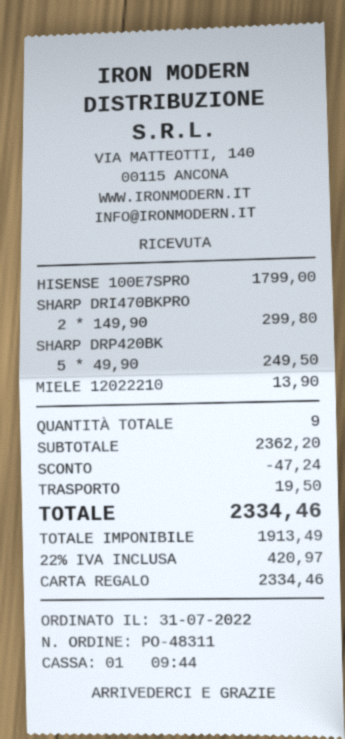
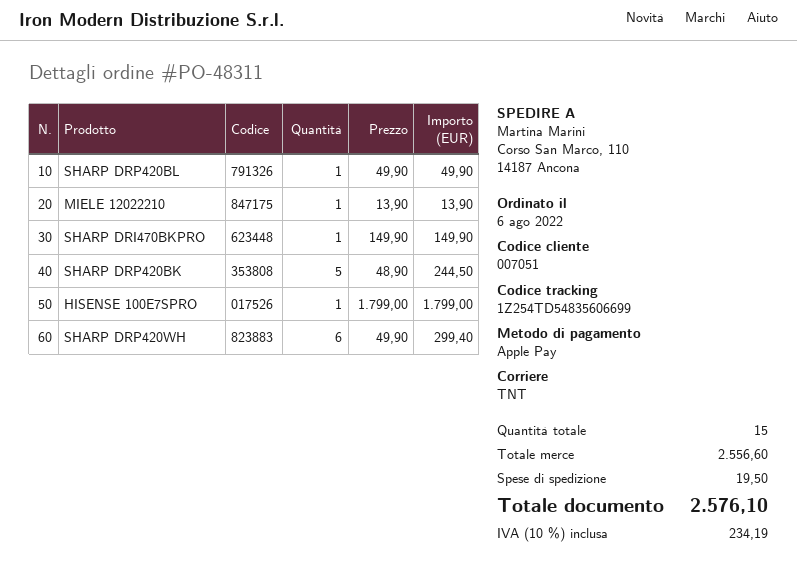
order date: 2022-07-31 -> 2022-08-06
payment method: gift card -> Apple Pay
SHARP DRI470BKPRO: 2 x 149.90 = 299.80 -> 1 x 149.90 = 149.90
SHARP DRP420BK: 5 x 49.90 = 249.50 -> 5 x 48.90 = 244.50
SHARP DRP420BL: none -> 1 x 49.90 = 49.90
SHARP DRP420WH: none -> 6 x 49.90 = 299.40
total quantity: 9 -> 15
subtotal: 2362.20 -> 2556.60
discount: 47.24 -> none
tax: 22% = 420.97 -> 10% = 234.19
total: 2334.46 -> 2576.10

